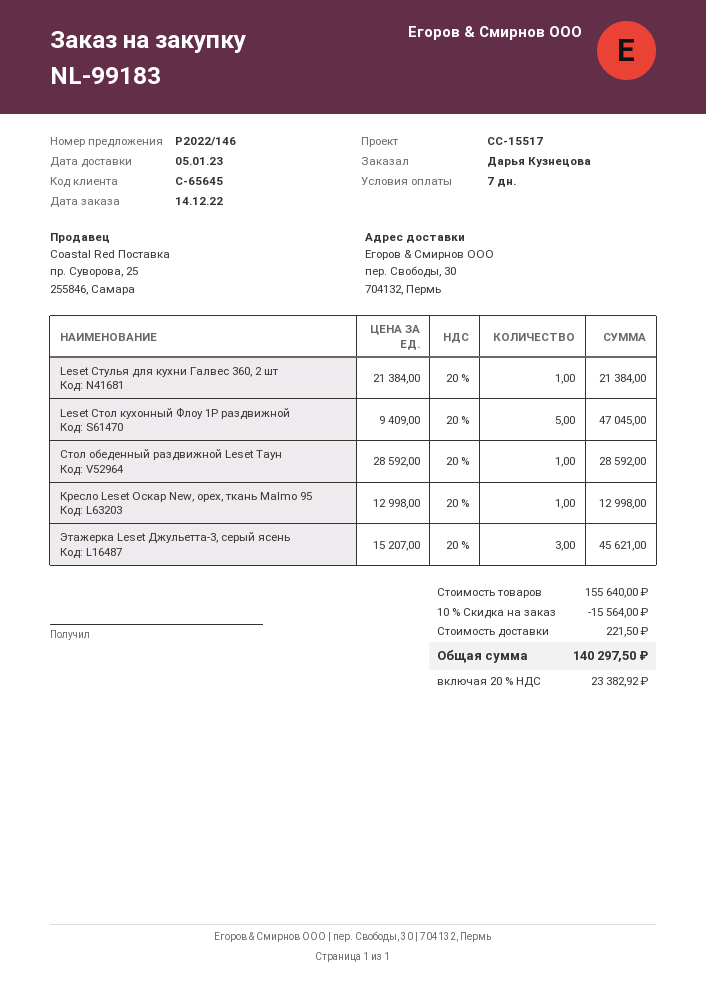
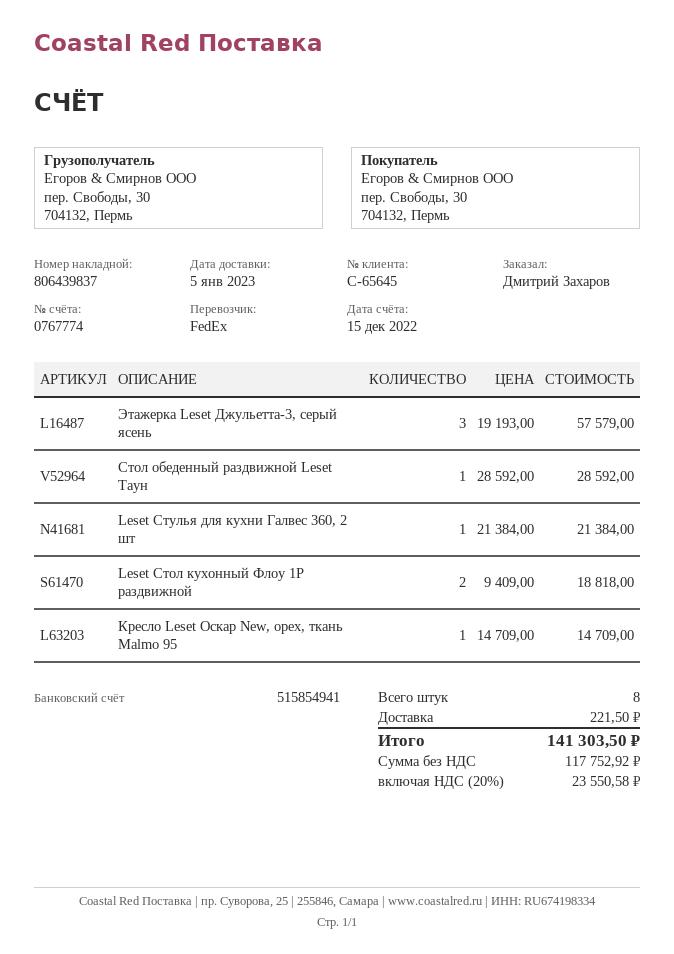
ordered by: Дарья Кузнецова -> Дмитрий Захаров
Leset Стол кухонный Флоу 1Р раздвижной: 5 x 9409.00 = 47045.00 -> 2 x 9409.00 = 18818.00
Кресло Leset Оскар New, орех, ткань Malmo 95: 1 x 12998.00 = 12998.00 -> 1 x 14709.00 = 14709.00
Этажерка Leset Джульетта-3, серый ясень: 3 x 15207.00 = 45621.00 -> 3 x 19193.00 = 57579.00
discount: 10% = 15564.00 -> none
tax: 20% = 23382.92 -> 20% = 23550.58
total: 140297.50 -> 141303.50

